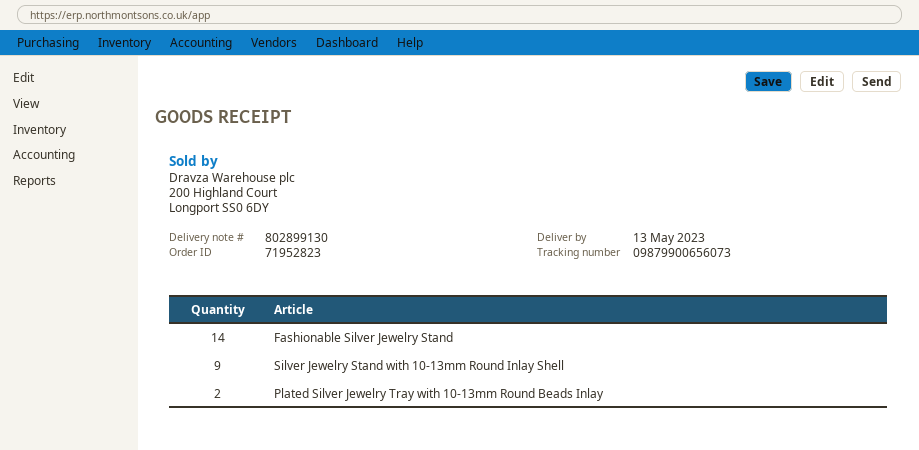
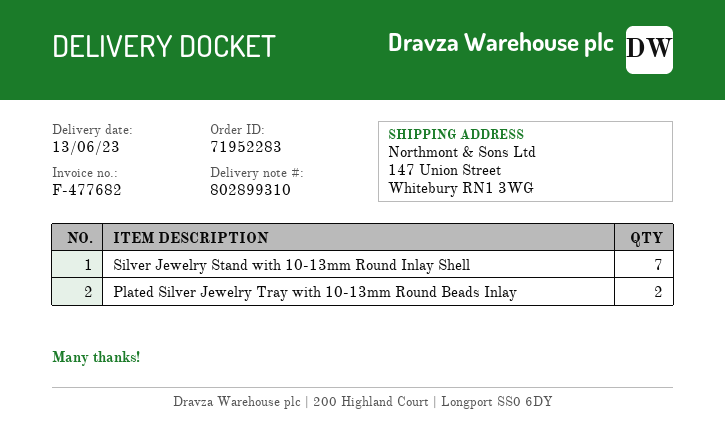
order number: 71952823 -> 71952283
delivery note number: 802899130 -> 802899310
delivery date: 2023-05-13 -> 2023-06-13
Fashionable Silver Jewelry Stand: 14 -> none
Silver Jewelry Stand with 10-13mm Round Inlay Shell: 9 -> 7

